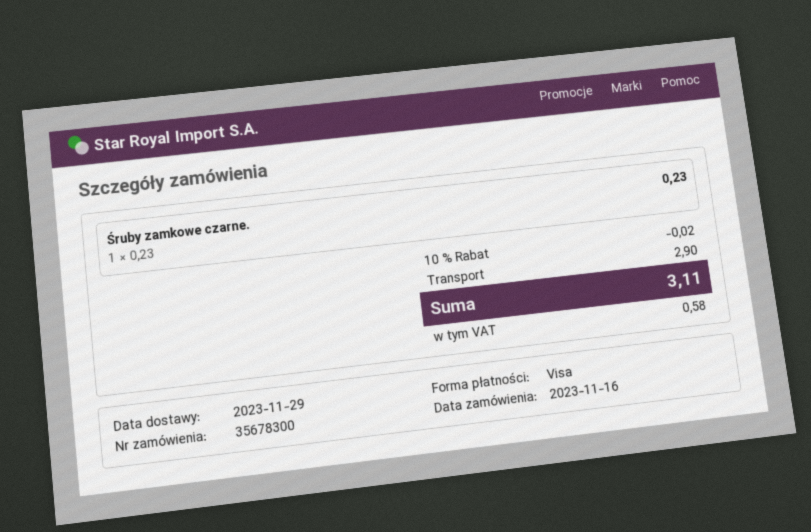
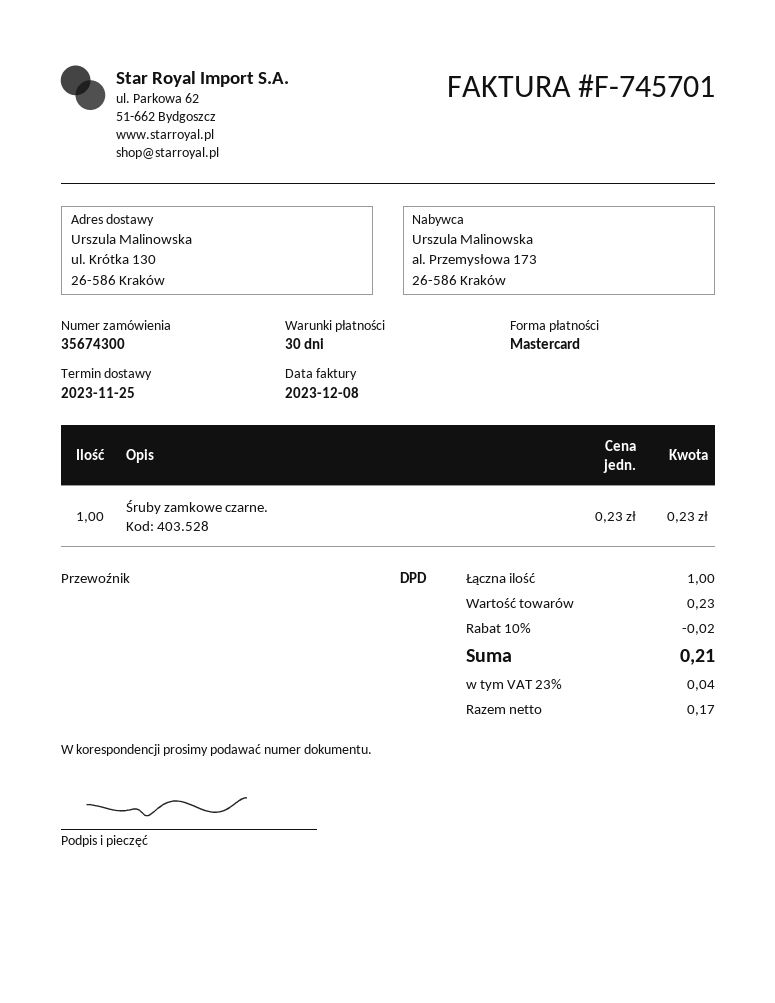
order number: 35678300 -> 35674300
delivery date: 2023-11-29 -> 2023-11-25
payment method: Visa -> Mastercard
shipping: 2.90 -> none
tax: 0.58 -> 0.04
total: 3.11 -> 0.21

